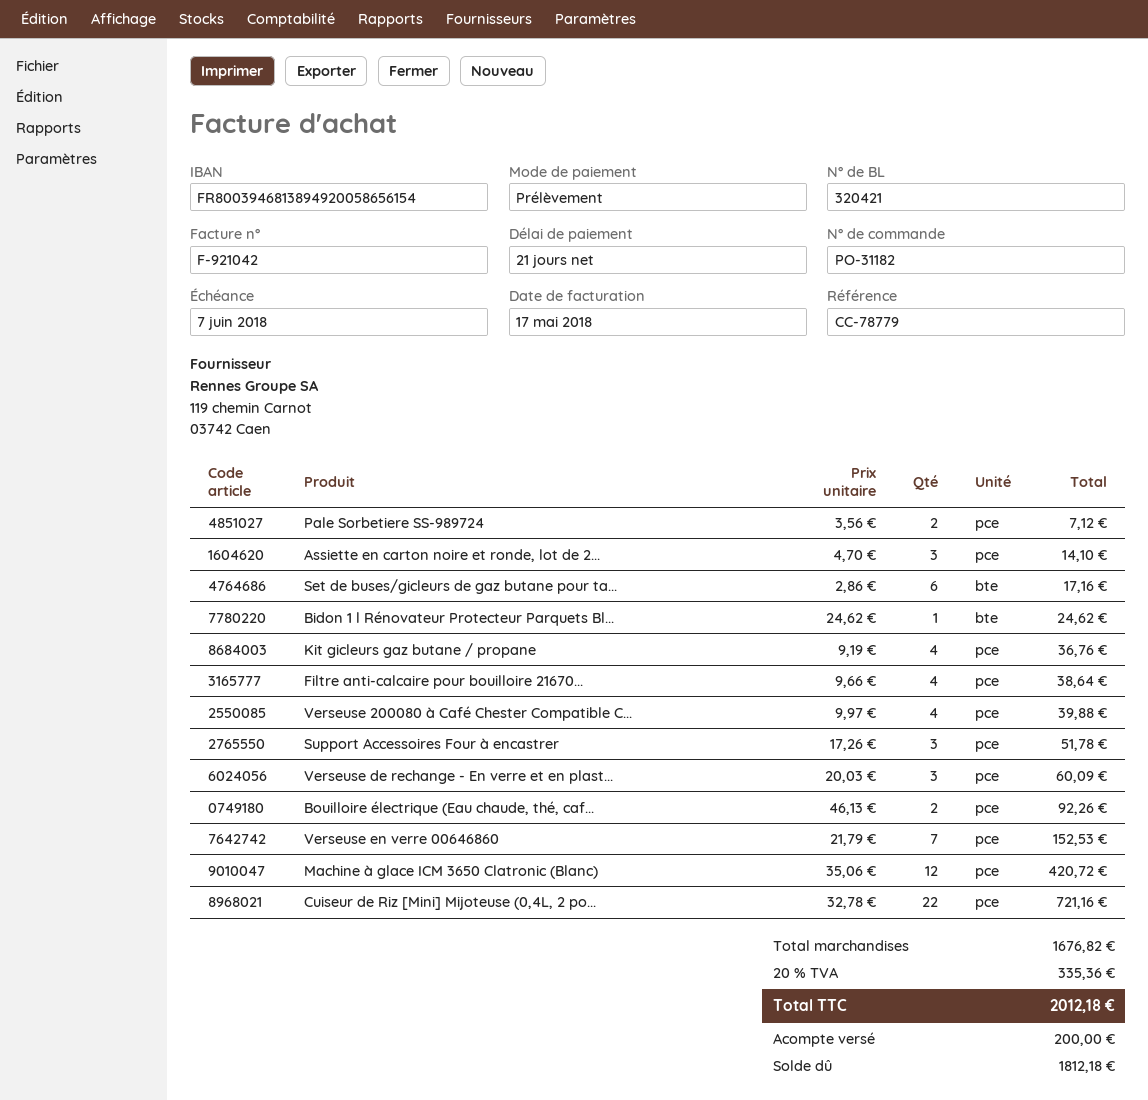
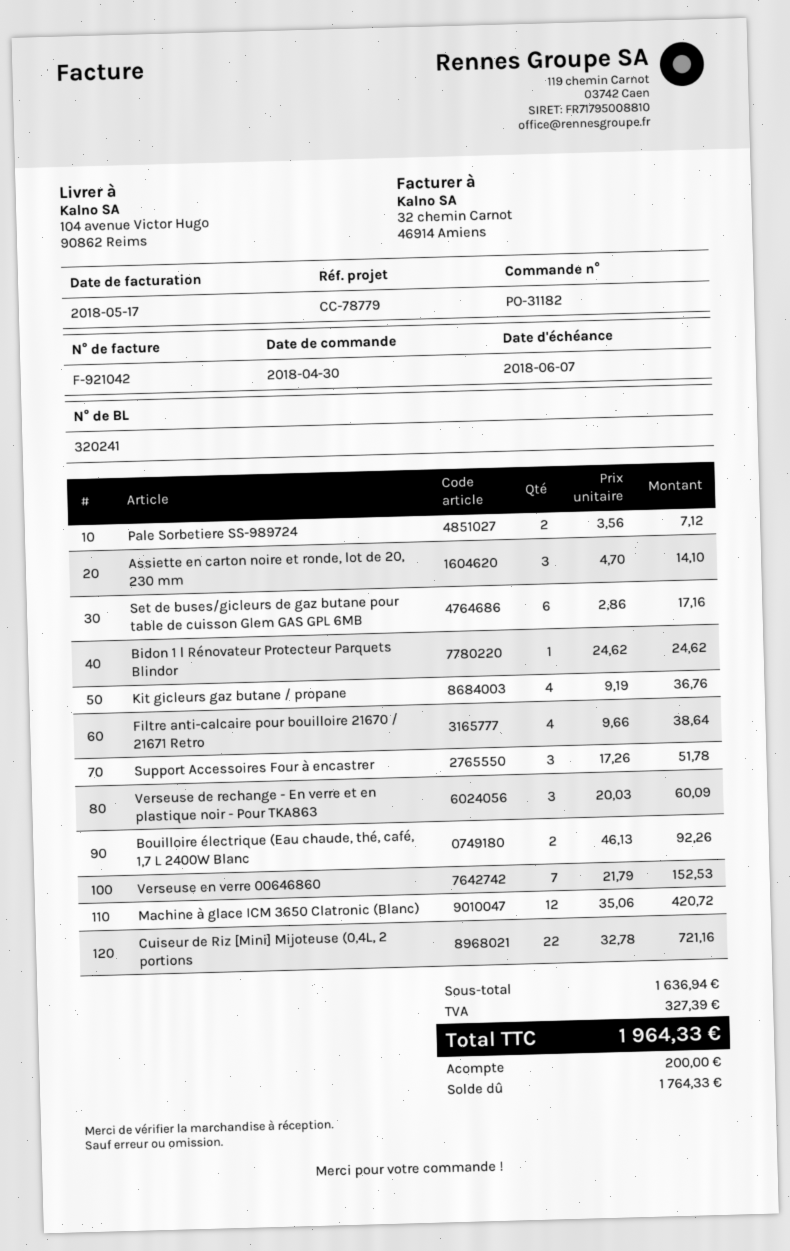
delivery note number: 320421 -> 320241
Verseuse 200080 à Café Chester Compatible C...: 4 x 9.97 = 39.88 -> none
subtotal: 1676.82 -> 1636.94
tax: 335.36 -> 327.39
total: 2012.18 -> 1964.33
balance: 1812.18 -> 1764.33

